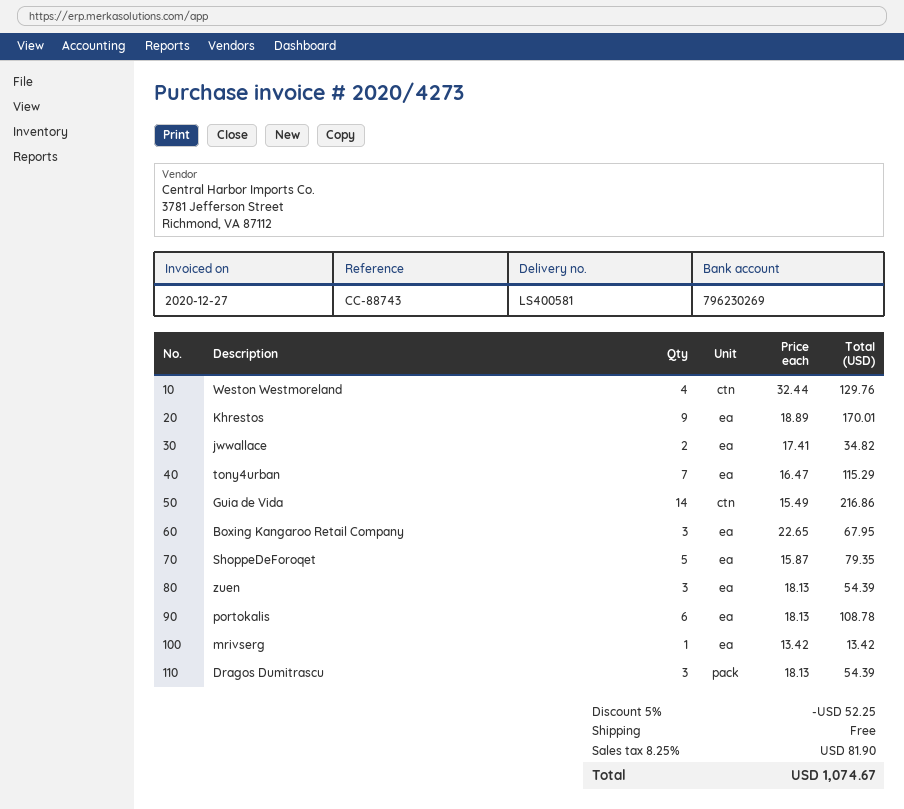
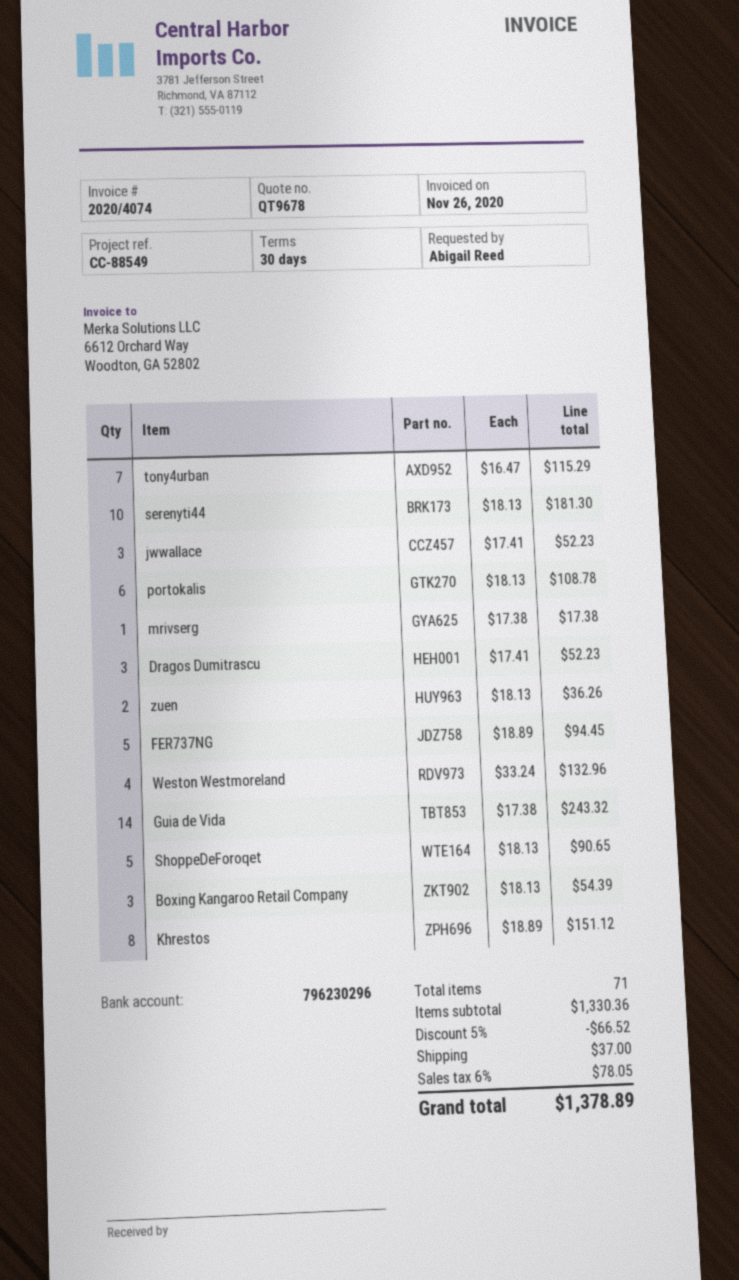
invoice number: 2020/4273 -> 2020/4074
invoice date: 2020-12-27 -> 2020-11-26
reference: CC-88743 -> CC-88549
bank account: 796230269 -> 796230296
Weston Westmoreland: 4 x 32.44 = 129.76 -> 4 x 33.24 = 132.96
Khrestos: 9 x 18.89 = 170.01 -> 8 x 18.89 = 151.12
jwwallace: 2 x 17.41 = 34.82 -> 3 x 17.41 = 52.23
Guia de Vida: 14 x 15.49 = 216.86 -> 14 x 17.38 = 243.32
Boxing Kangaroo Retail Company: 3 x 22.65 = 67.95 -> 3 x 18.13 = 54.39
ShoppeDeForoqet: 5 x 15.87 = 79.35 -> 5 x 18.13 = 90.65
zuen: 3 x 18.13 = 54.39 -> 2 x 18.13 = 36.26
mrivserg: 1 x 13.42 = 13.42 -> 1 x 17.38 = 17.38
Dragos Dumitrascu: 3 x 18.13 = 54.39 -> 3 x 17.41 = 52.23
serenyti44: none -> 10 x 18.13 = 181.30
FER737NG: none -> 5 x 18.89 = 94.45
discount: 5% = 52.25 -> 5% = 66.52
shipping: 0.00 -> 37.00
tax: 8.25% = 81.90 -> 6% = 78.05
total: 1074.67 -> 1378.89

